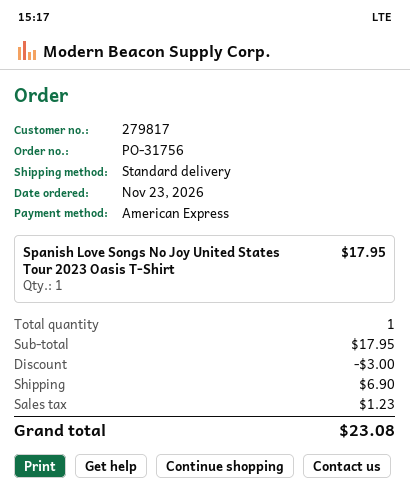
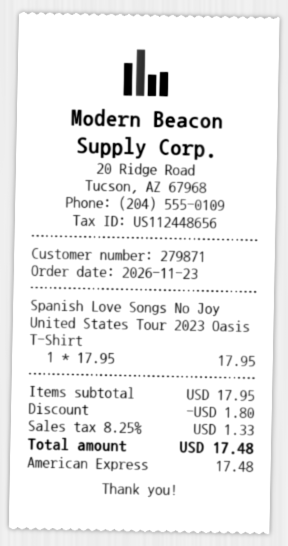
customer number: 279817 -> 279871
discount: 3.00 -> 1.80
shipping: 6.90 -> none
tax: 1.23 -> 1.33
total: 23.08 -> 17.48

